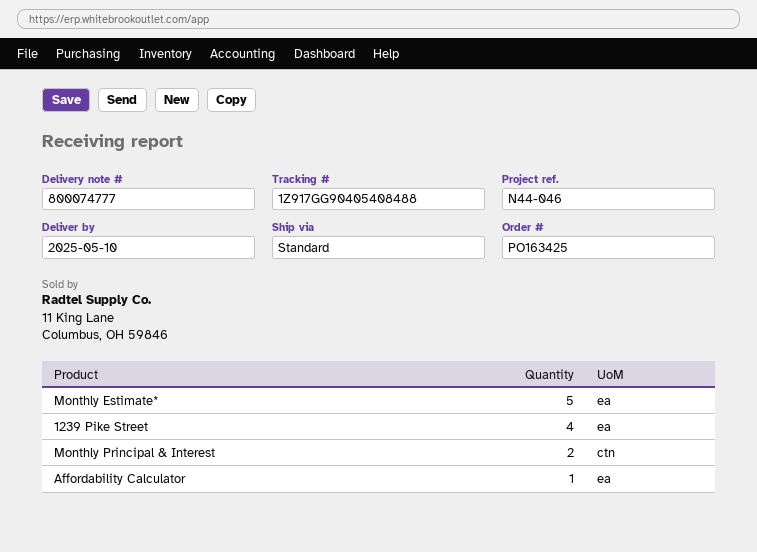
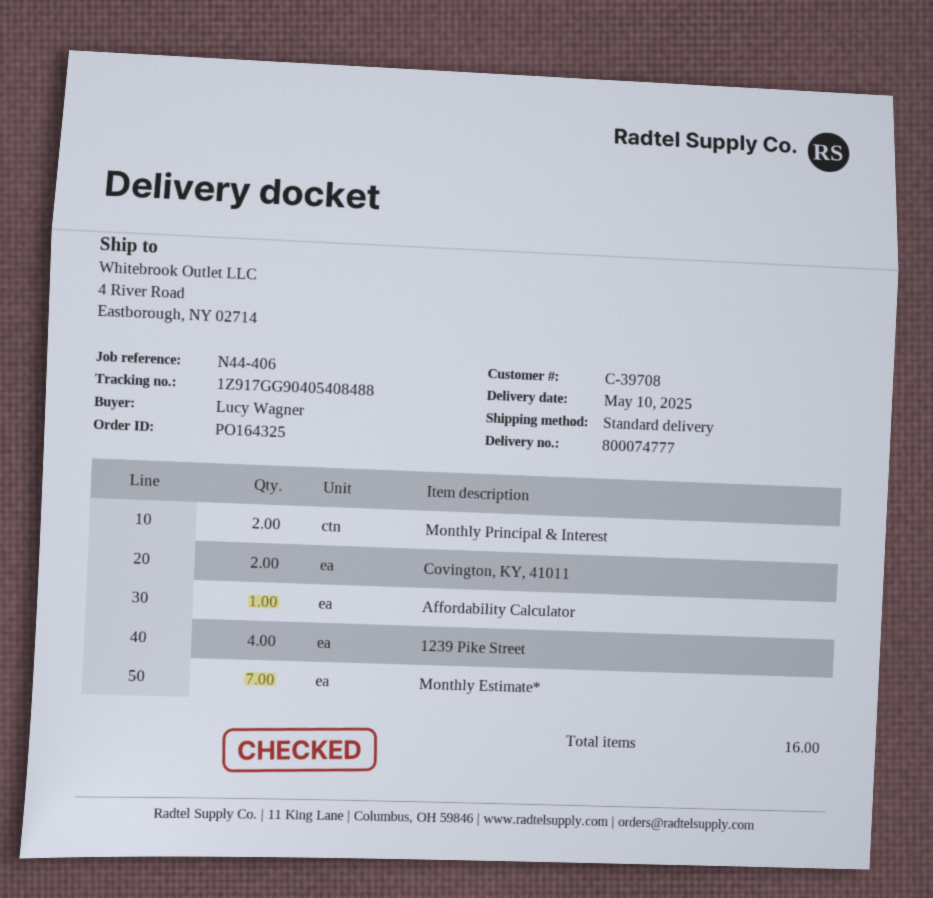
order number: PO163425 -> PO164325
reference: N44-046 -> N44-406
Monthly Estimate*: 5 -> 7
Covington, KY, 41011: none -> 2

